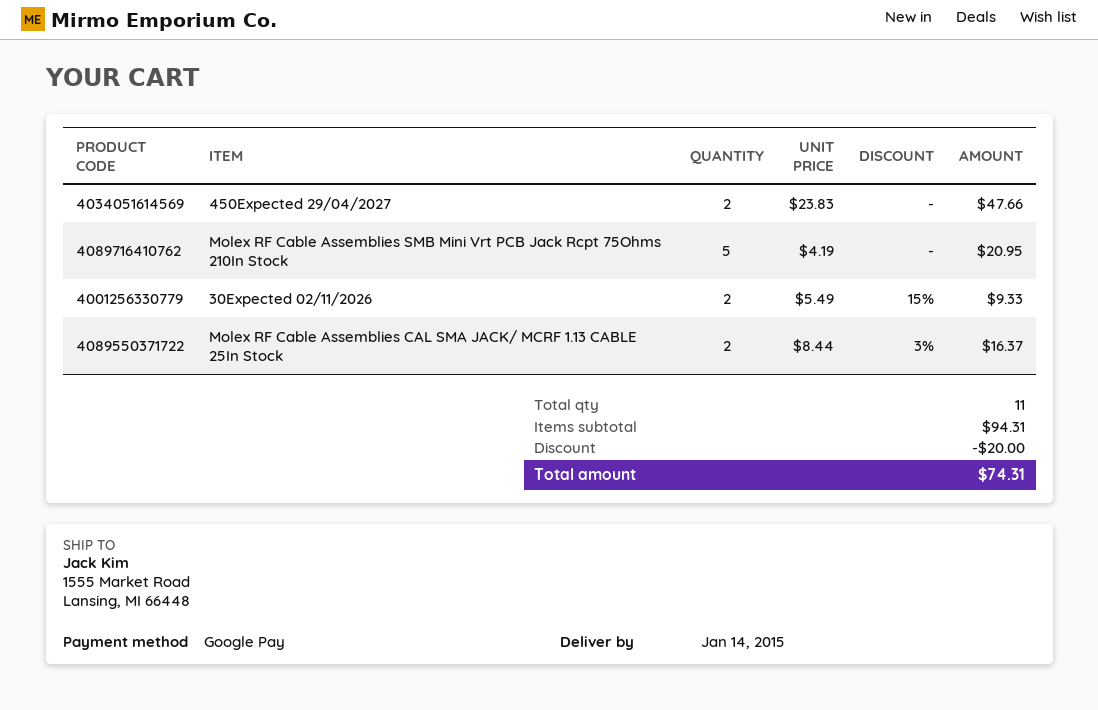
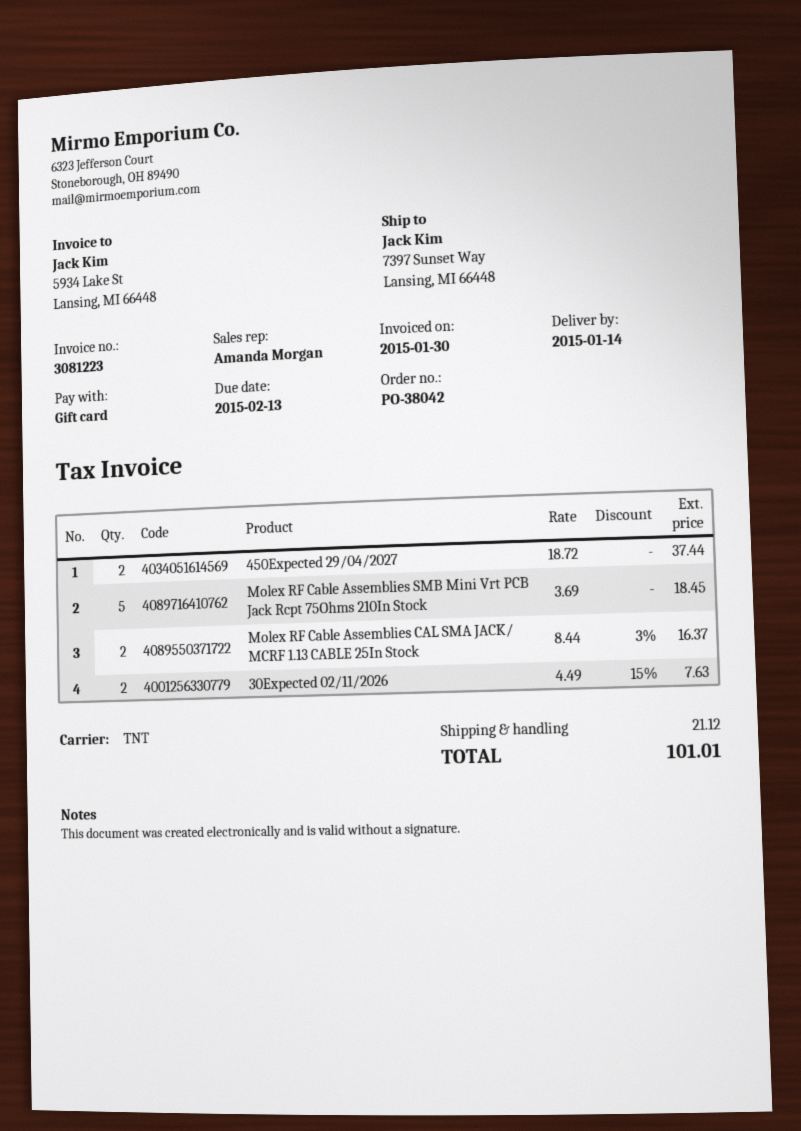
payment method: Google Pay -> gift card
ship to: 1555 Market Road, Lansing, MI 66448 -> 7397 Sunset Way, Lansing, MI 66448
450Expected 29/04/2027: 2 x 23.83 = 47.66 -> 2 x 18.72 = 37.44
Molex RF Cable Assemblies SMB Mini Vrt PCB Jack Rcpt 75Ohms 210In Stock: 5 x 4.19 = 20.95 -> 5 x 3.69 = 18.45
30Expected 02/11/2026: 2 x 5.49 - 15% = 9.33 -> 2 x 4.49 - 15% = 7.63
discount: 20.00 -> none
shipping: none -> 21.12
total: 74.31 -> 101.01

